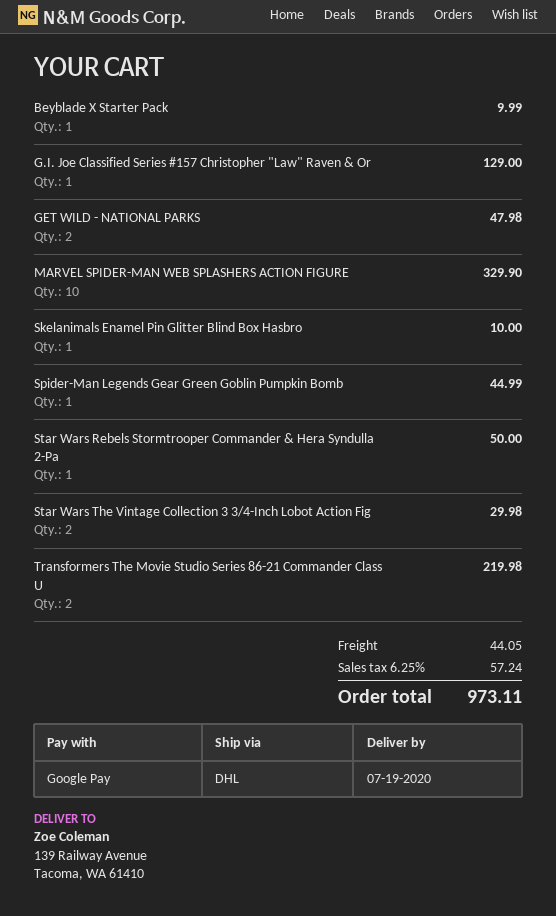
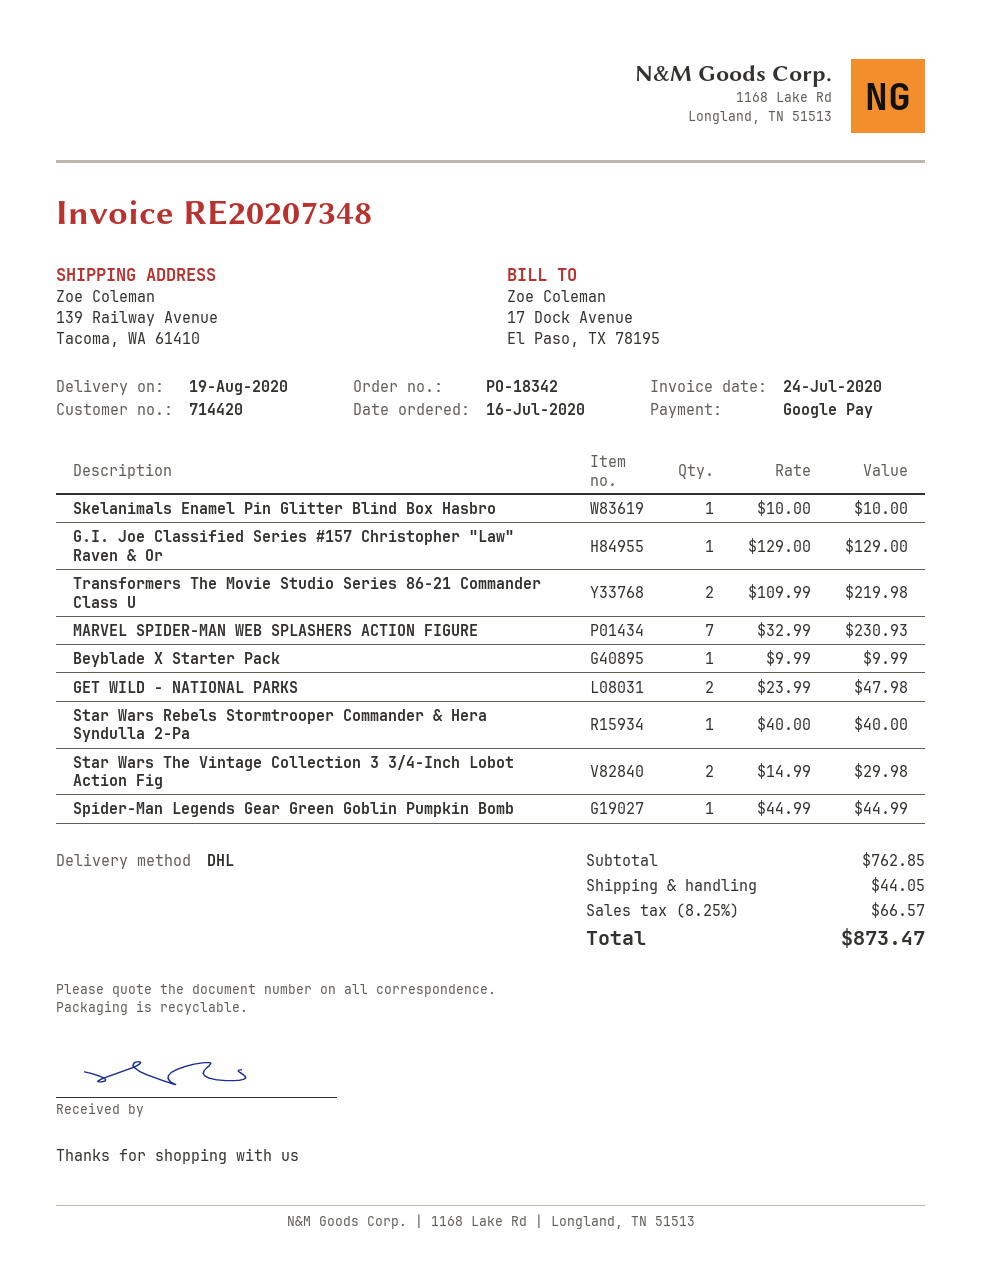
delivery date: 2020-07-19 -> 2020-08-19
MARVEL SPIDER-MAN WEB SPLASHERS ACTION FIGURE: 10 for 329.90 -> 7 for 230.93
Star Wars Rebels Stormtrooper Commander & Hera Syndulla 2-Pa: 1 for 50.00 -> 1 for 40.00
tax: 6.25% = 57.24 -> 8.25% = 66.57
total: 973.11 -> 873.47

